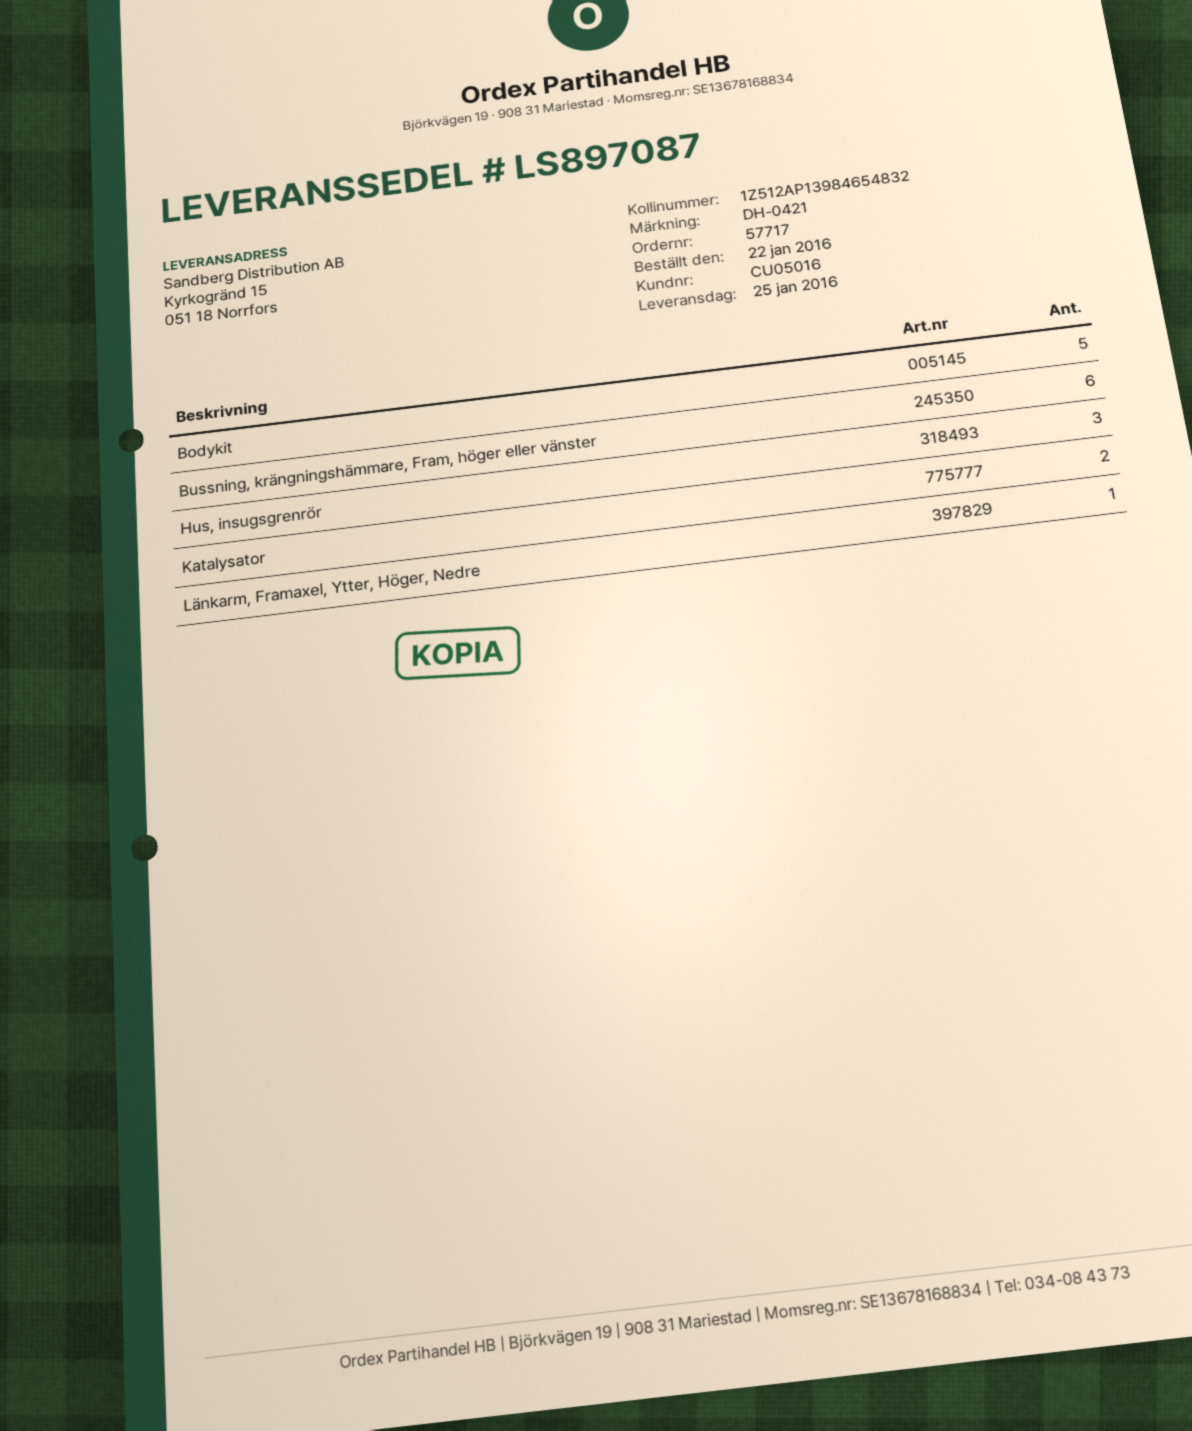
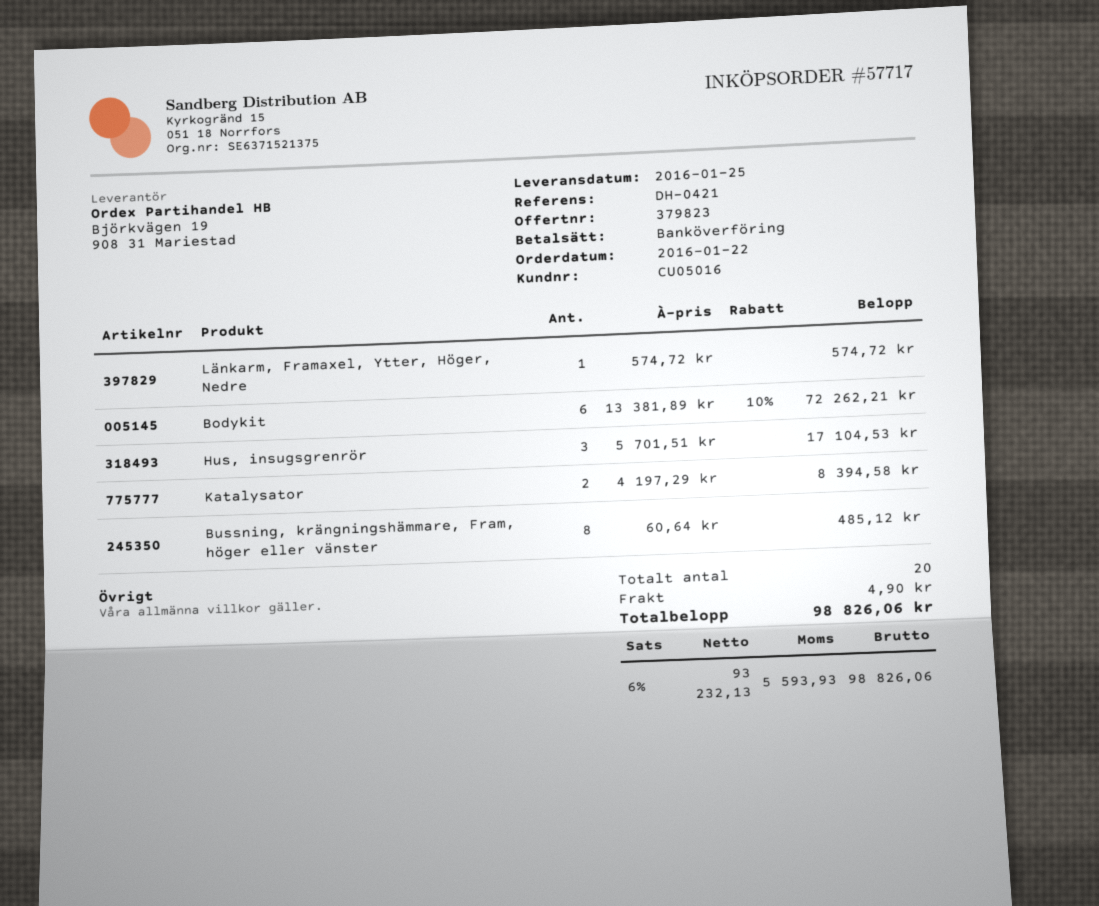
Bodykit: 5 -> 6
Bussning, krängningshämmare, Fram, höger eller vänster: 6 -> 8

